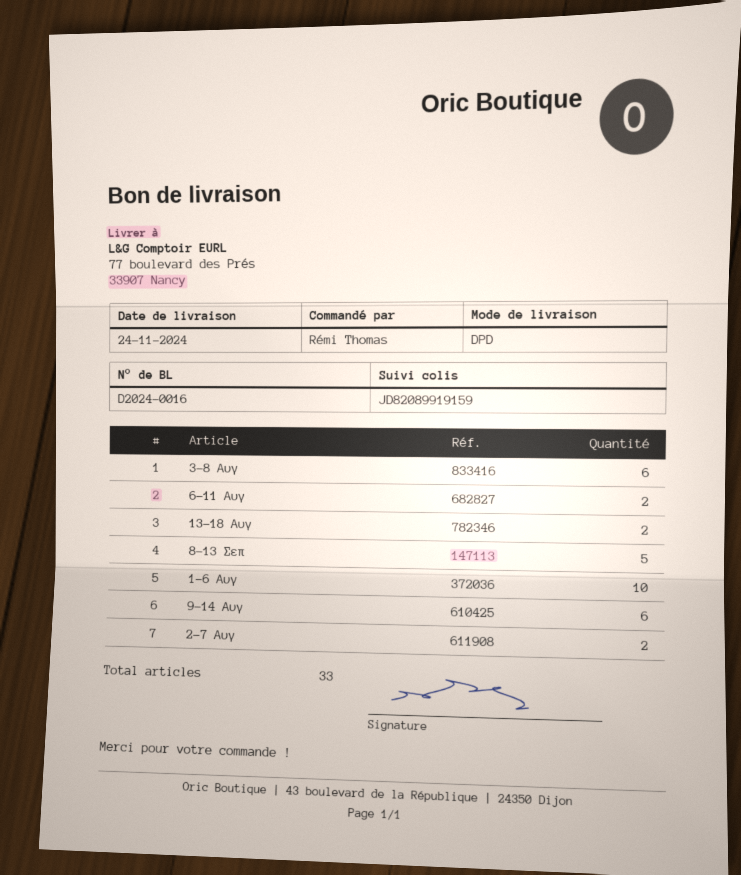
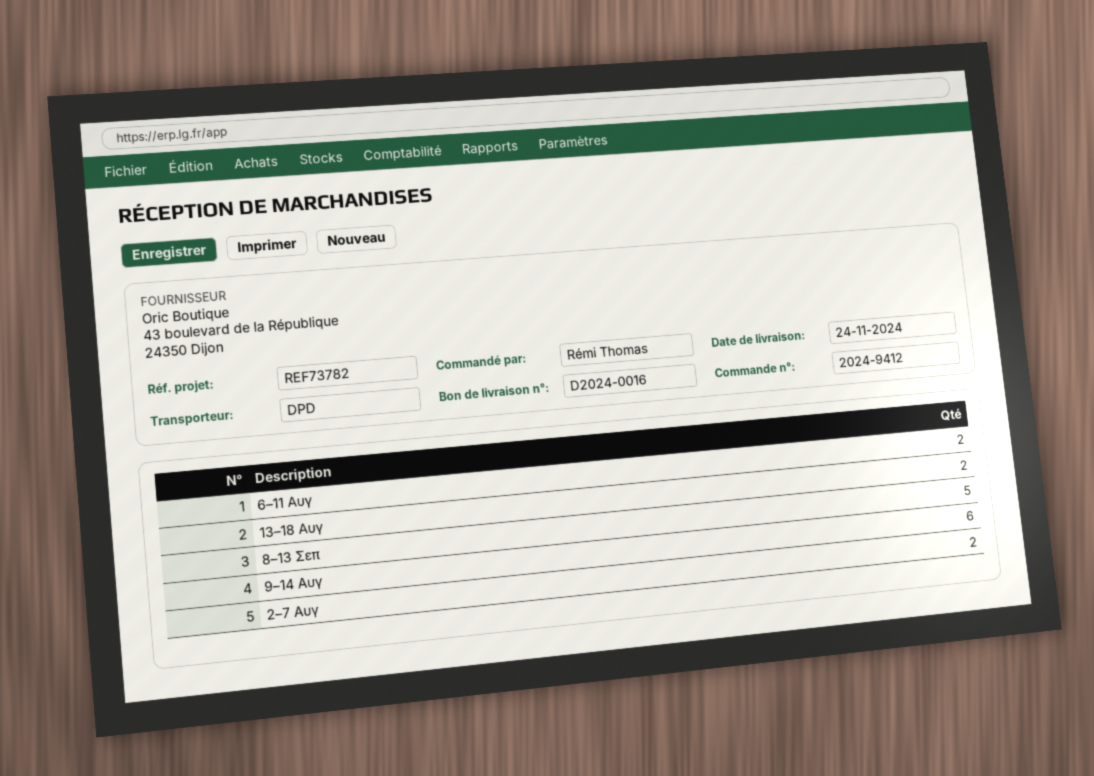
3–8 Αυγ: 6 -> none
1–6 Αυγ: 10 -> none

